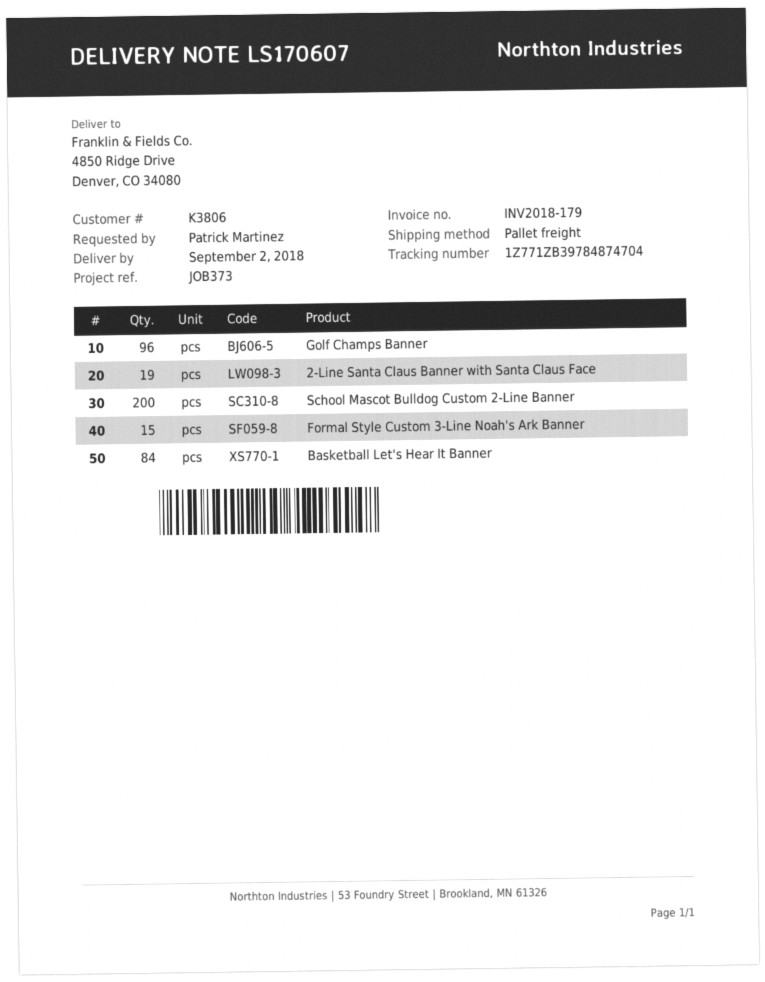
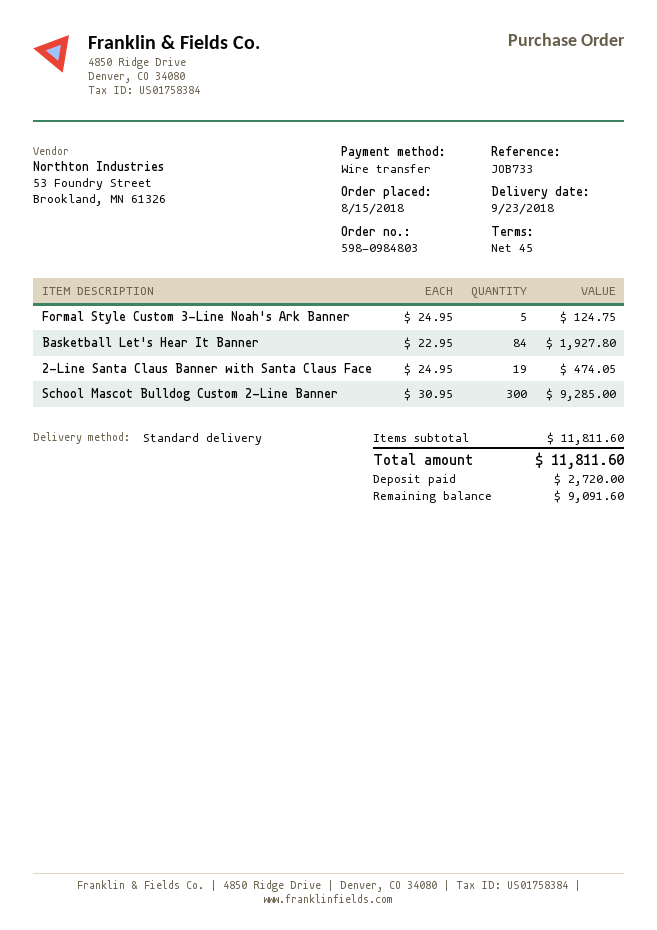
delivery date: 2018-09-02 -> 2018-09-23
reference: JOB373 -> JOB733
shipping method: pallet freight -> standard
Golf Champs Banner: 96 -> none
School Mascot Bulldog Custom 2-Line Banner: 200 -> 300
Formal Style Custom 3-Line Noah's Ark Banner: 15 -> 5

